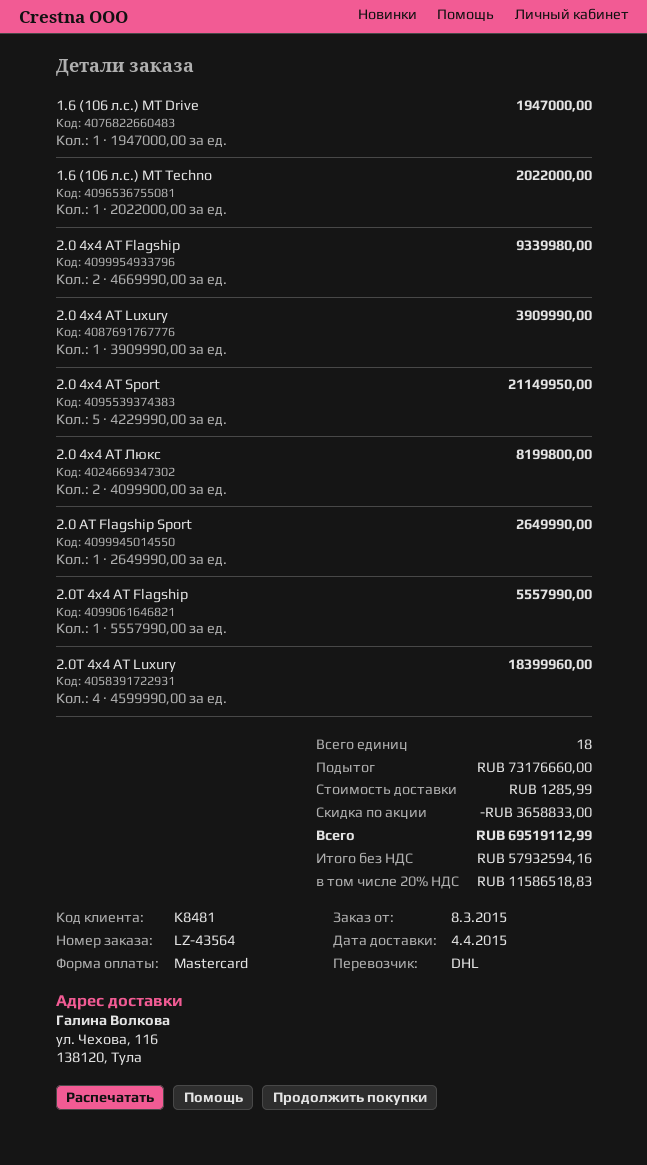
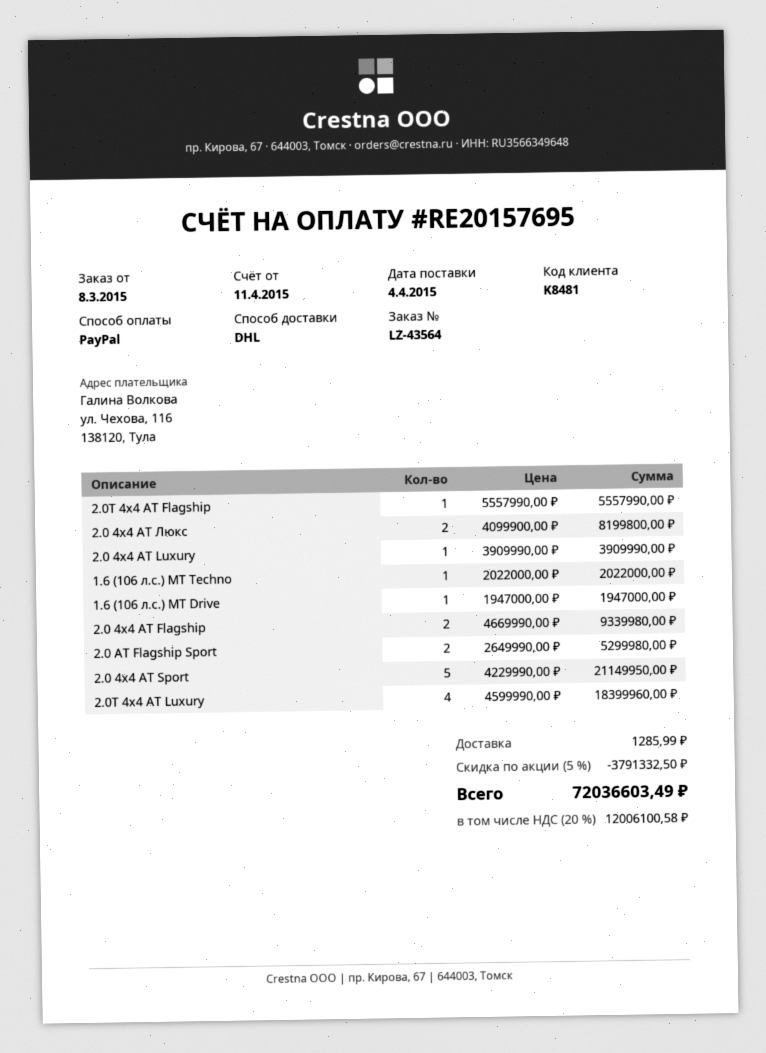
payment method: Mastercard -> PayPal
2.0 AT Flagship Sport: 1 x 2649990.00 = 2649990.00 -> 2 x 2649990.00 = 5299980.00
discount: 3658833.00 -> 3791332.50
tax: 20% = 11586518.83 -> 20% = 12006100.58
total: 69519112.99 -> 72036603.49

